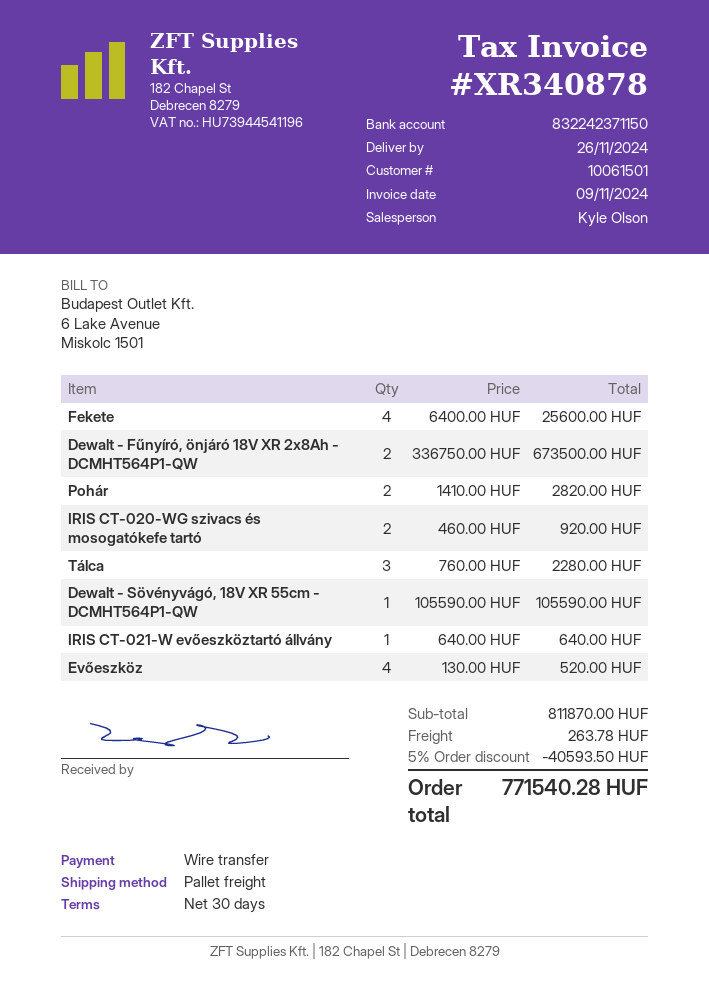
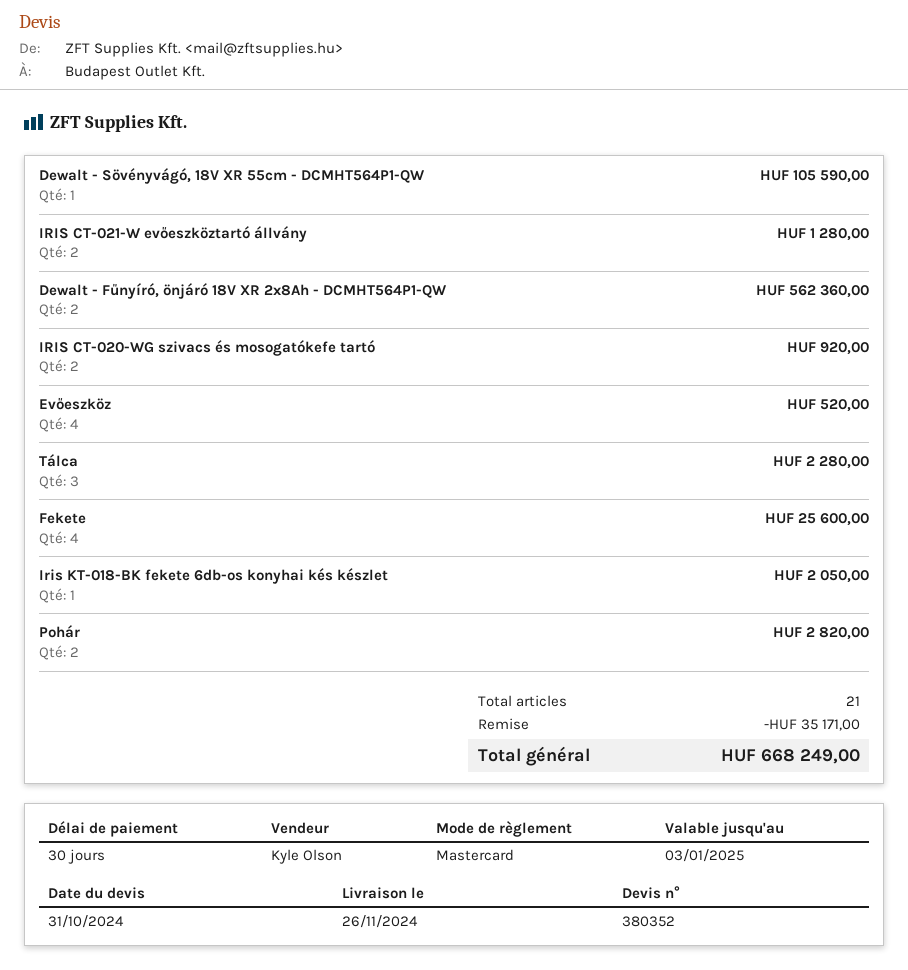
payment method: bank transfer -> Mastercard
Dewalt - Fűnyíró, önjáró 18V XR 2x8Ah - DCMHT564P1-QW: 2 for 673500.00 -> 2 for 562360.00
IRIS CT-021-W evőeszköztartó állvány: 1 for 640.00 -> 2 for 1280.00
Iris KT-018-BK fekete 6db-os konyhai kés készlet: none -> 1 for 2050.00
discount: 40593.50 -> 35171.00
shipping: 263.78 -> none
total: 771540.28 -> 668249.00

